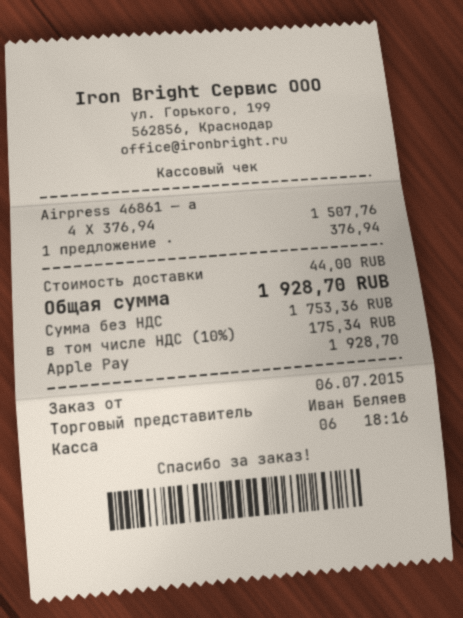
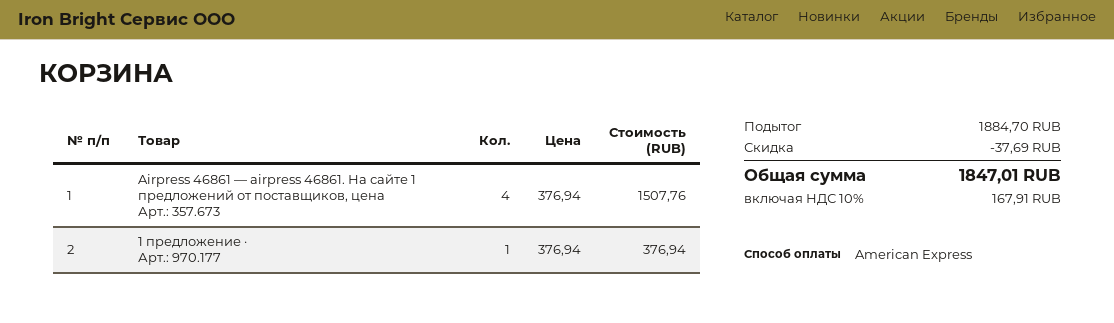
payment method: Apple Pay -> American Express
discount: none -> 37.69
shipping: 44.00 -> none
tax: 10% = 175.34 -> 10% = 167.91
total: 1928.70 -> 1847.01

